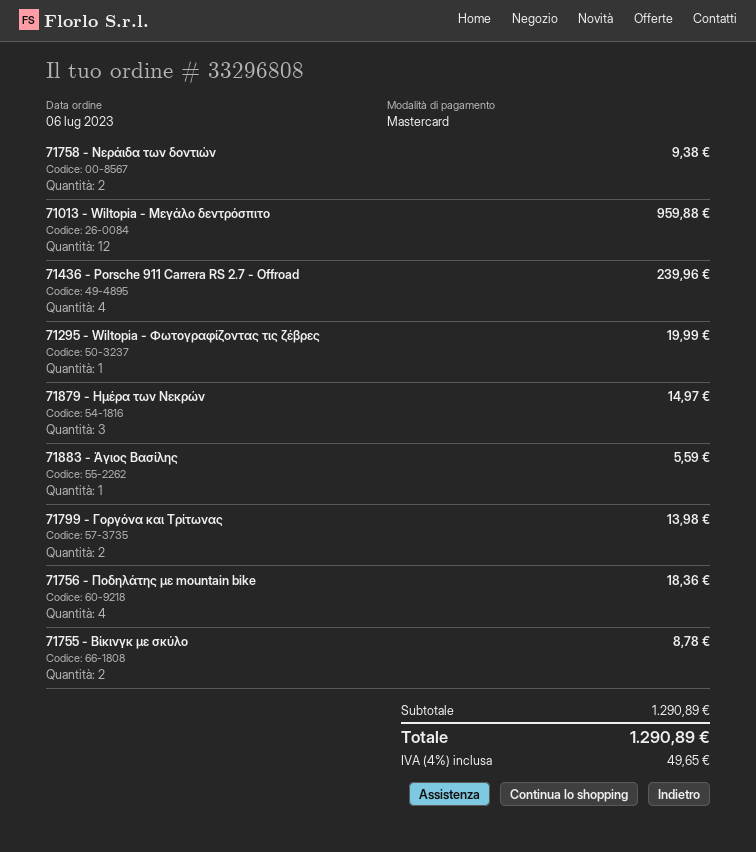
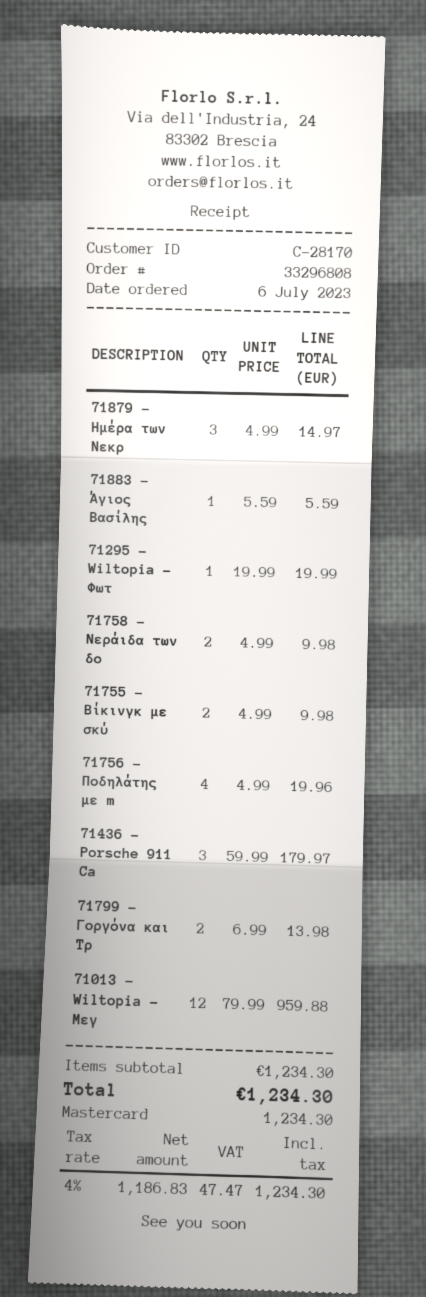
71758 - Νεράιδα των δοντιών: 2 for 9.38 -> 2 for 9.98
71436 - Porsche 911 Carrera RS 2.7 - Offroad: 4 for 239.96 -> 3 for 179.97
71756 - Ποδηλάτης με mountain bike: 4 for 18.36 -> 4 for 19.96
71755 - Βίκινγκ με σκύλο: 2 for 8.78 -> 2 for 9.98
subtotal: 1290.89 -> 1234.30
tax: 4% = 49.65 -> 4% = 47.47
total: 1290.89 -> 1234.30

